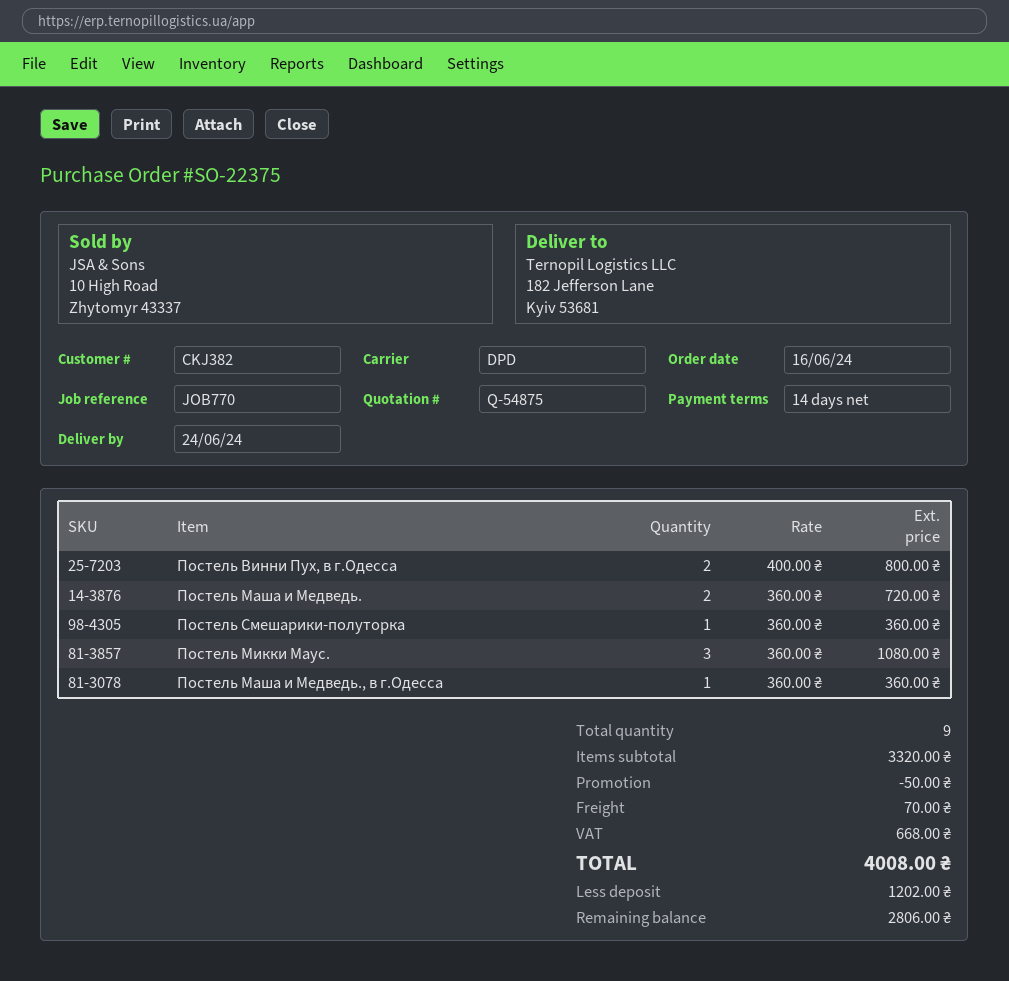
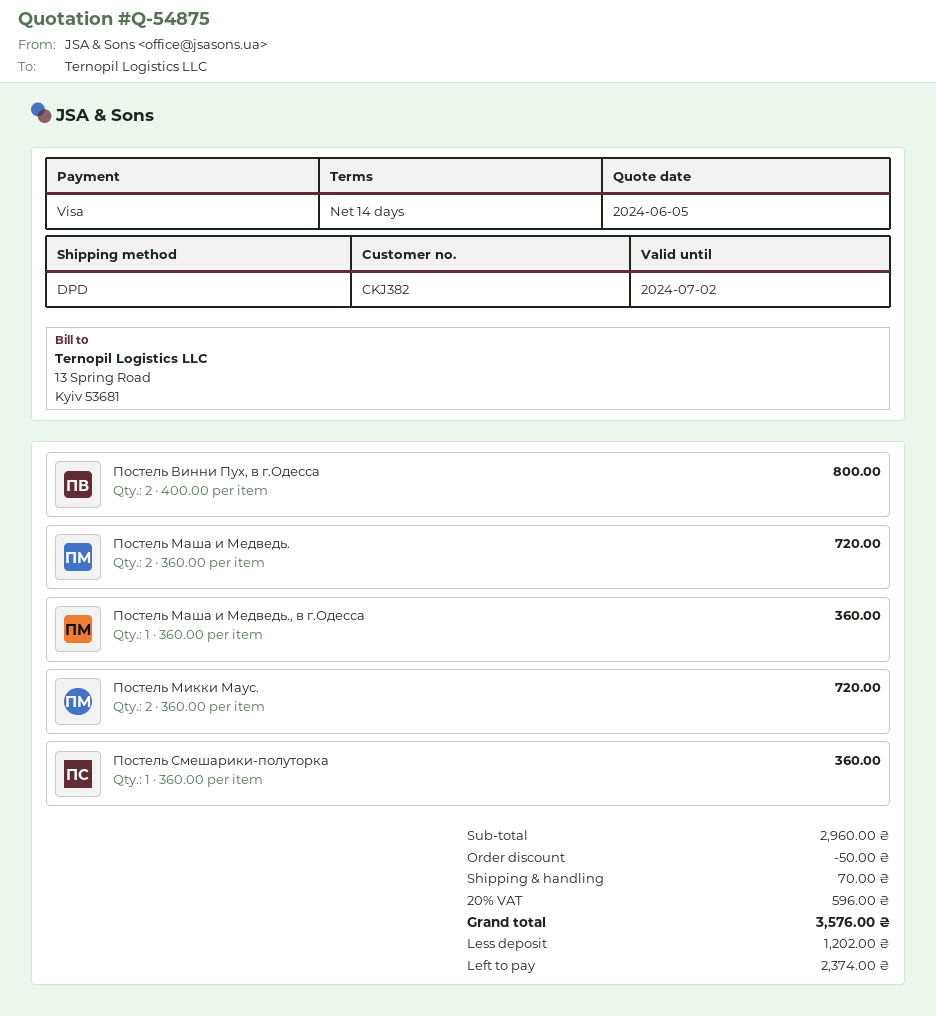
Постель Микки Маус.: 3 x 360.00 = 1080.00 -> 2 x 360.00 = 720.00
subtotal: 3320.00 -> 2960.00
tax: 668.00 -> 596.00
total: 4008.00 -> 3576.00
balance: 2806.00 -> 2374.00

